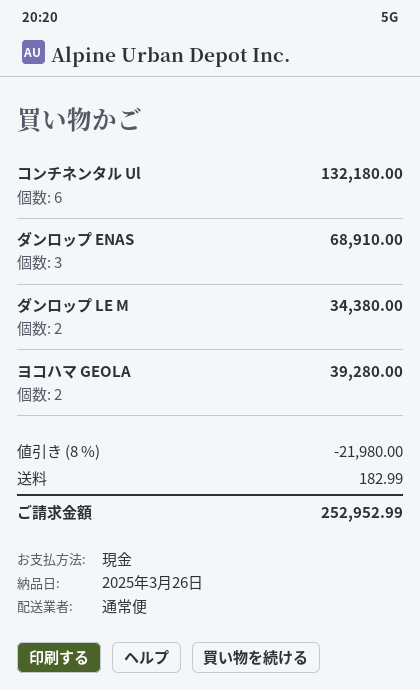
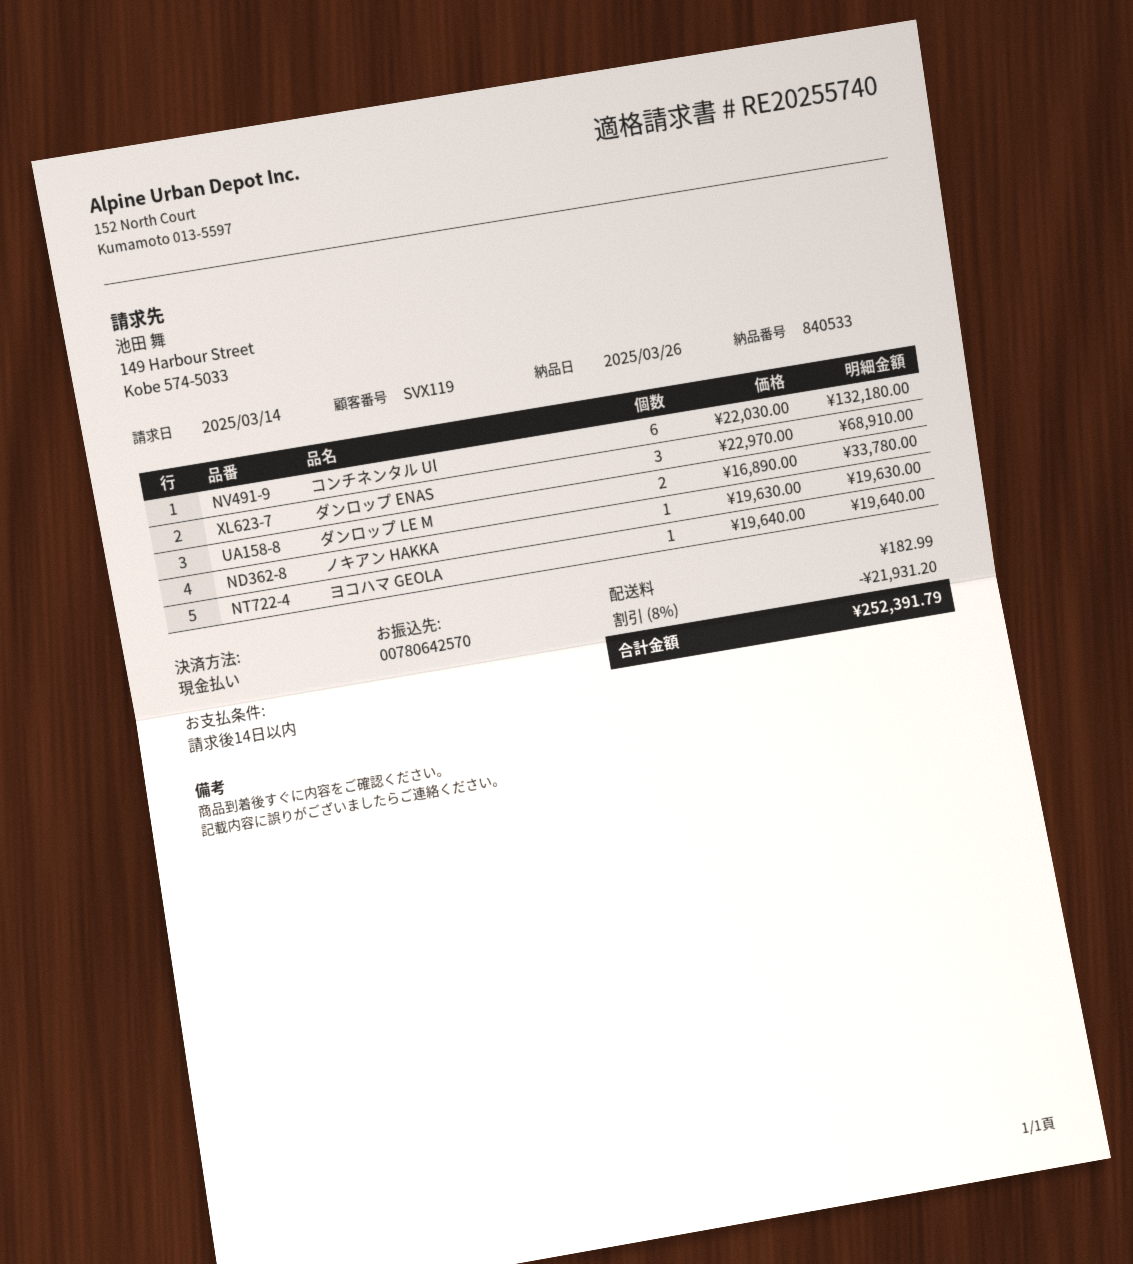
ダンロップ LE M: 2 for 34380.00 -> 2 for 33780.00
ヨコハマ GEOLA: 2 for 39280.00 -> 1 for 19640.00
ノキアン HAKKA: none -> 1 for 19630.00
discount: 8% = 21980.00 -> 8% = 21931.20
total: 252952.99 -> 252391.79

